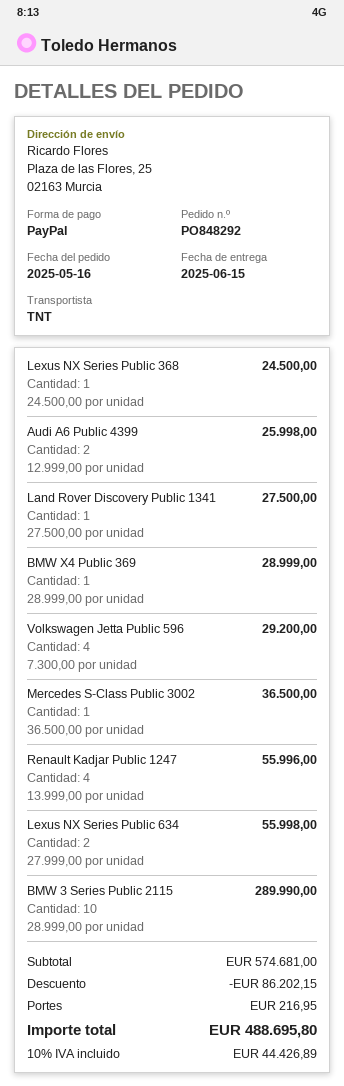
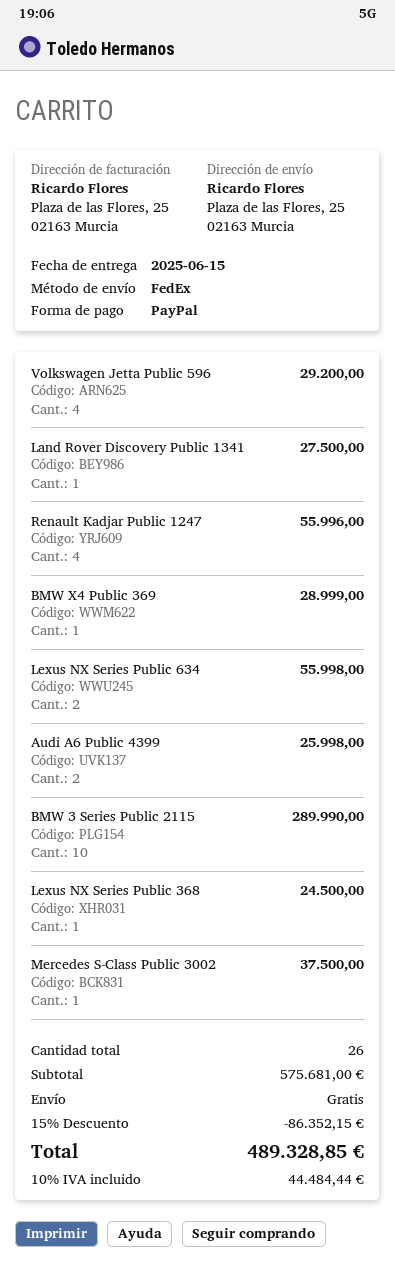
shipping method: TNT -> FedEx
Mercedes S-Class Public 3002: 1 for 36500.00 -> 1 for 37500.00
subtotal: 574681.00 -> 575681.00
discount: 86202.15 -> 86352.15
shipping: 216.95 -> 0.00
tax: 10% = 44426.89 -> 10% = 44484.44
total: 488695.80 -> 489328.85

